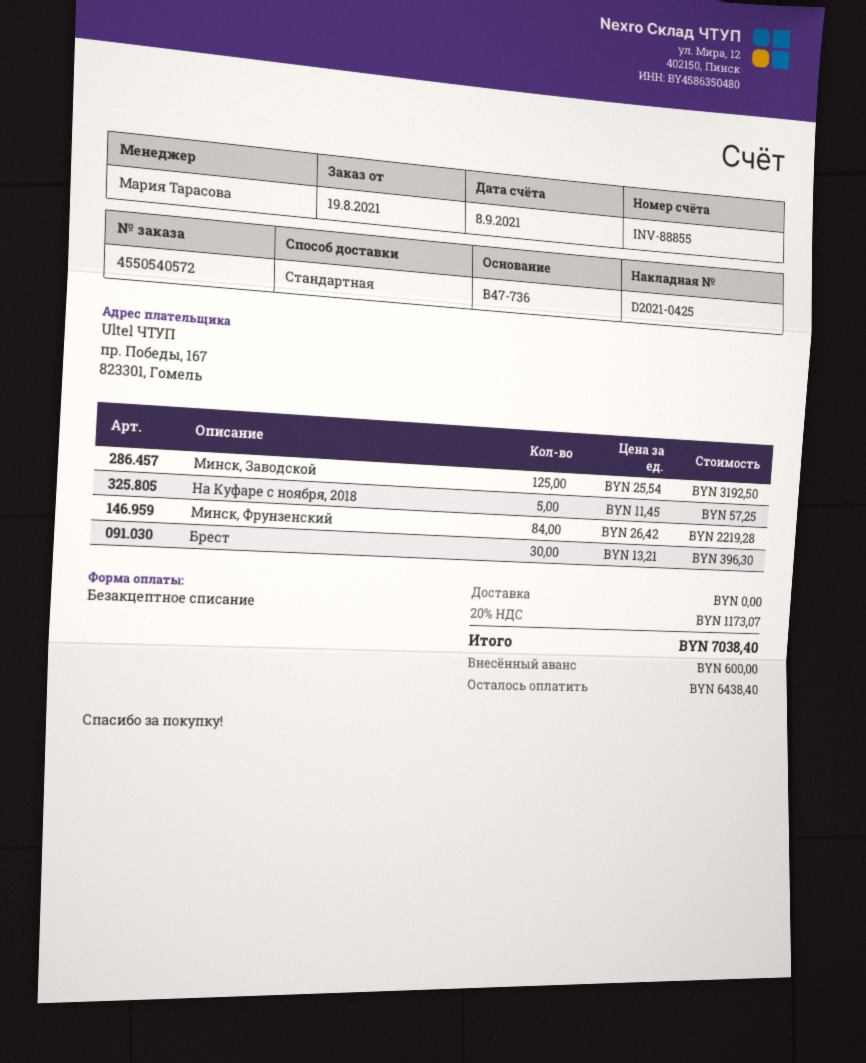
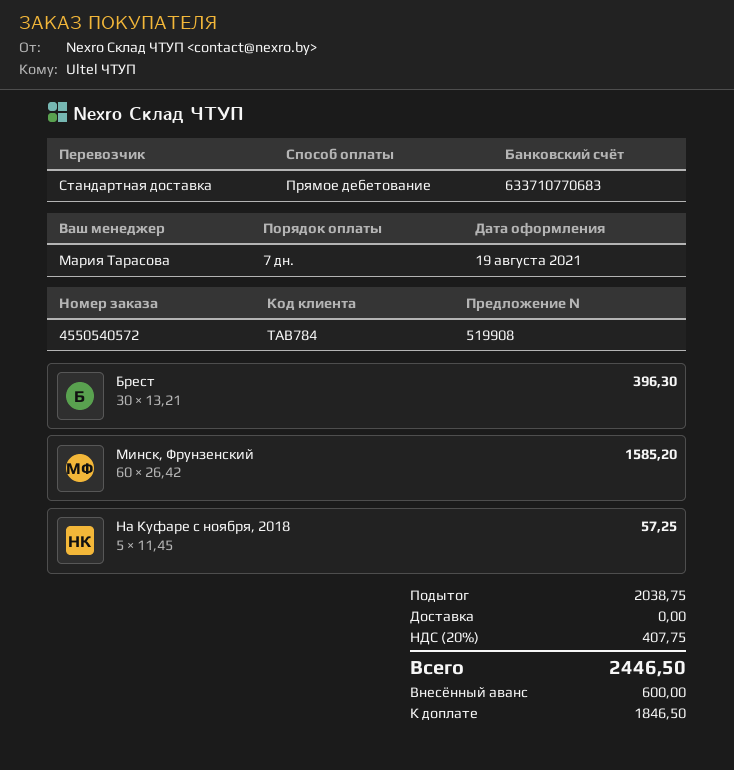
Минск, Заводской: 125 x 25.54 = 3192.50 -> none
Минск, Фрунзенский: 84 x 26.42 = 2219.28 -> 60 x 26.42 = 1585.20
tax: 20% = 1173.07 -> 20% = 407.75
total: 7038.40 -> 2446.50
balance: 6438.40 -> 1846.50

